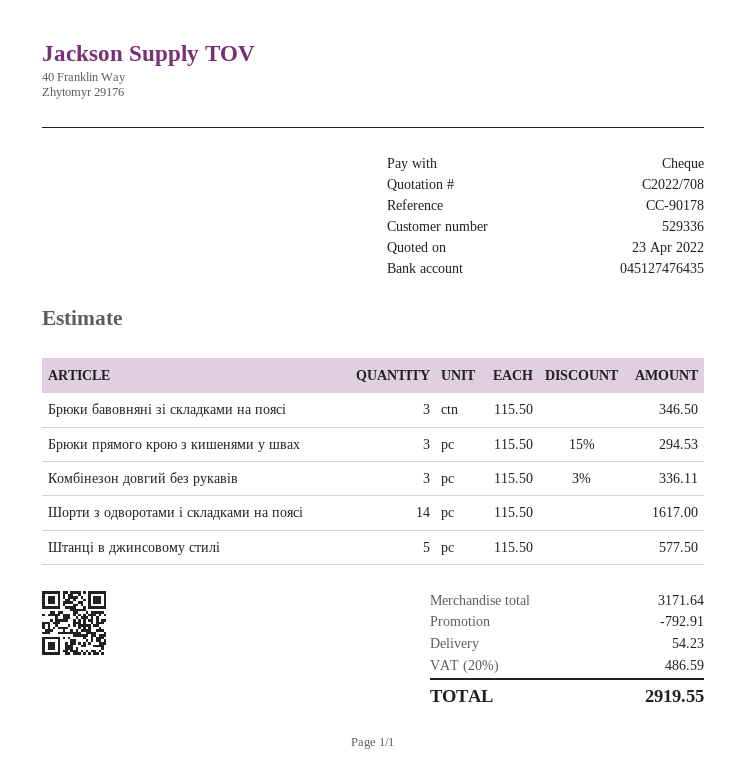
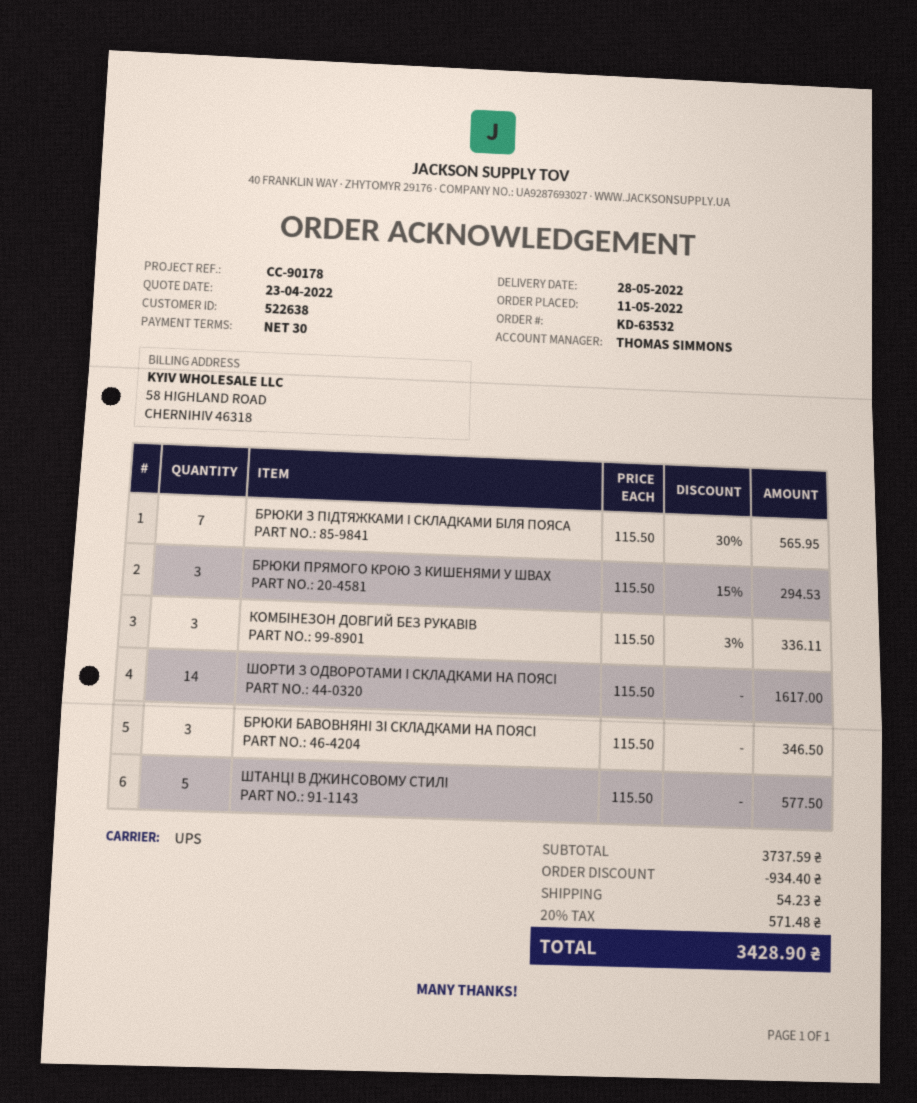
customer number: 529336 -> 522638
БРЮКИ З ПІДТЯЖКАМИ І СКЛАДКАМИ БІЛЯ ПОЯСА: none -> 7 x 115.50 - 30% = 565.95
subtotal: 3171.64 -> 3737.59
discount: 792.91 -> 934.40
tax: 20% = 486.59 -> 20% = 571.48
total: 2919.55 -> 3428.90

